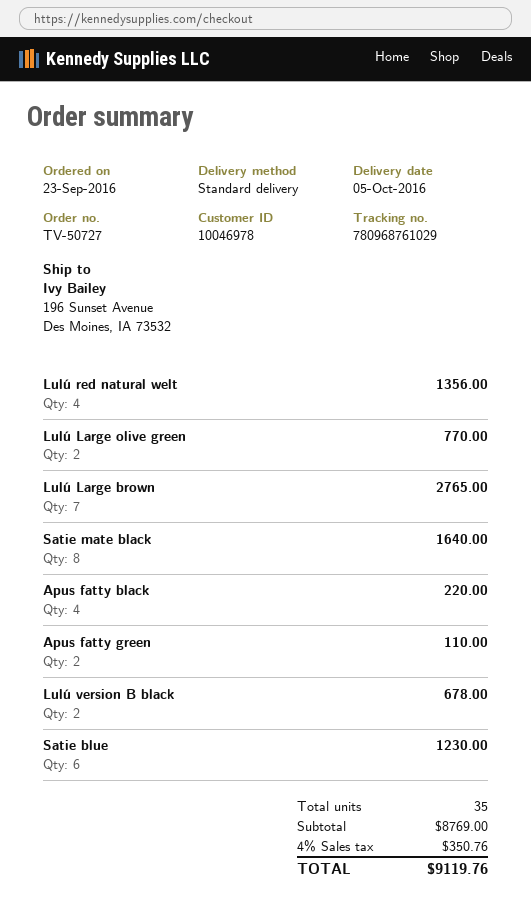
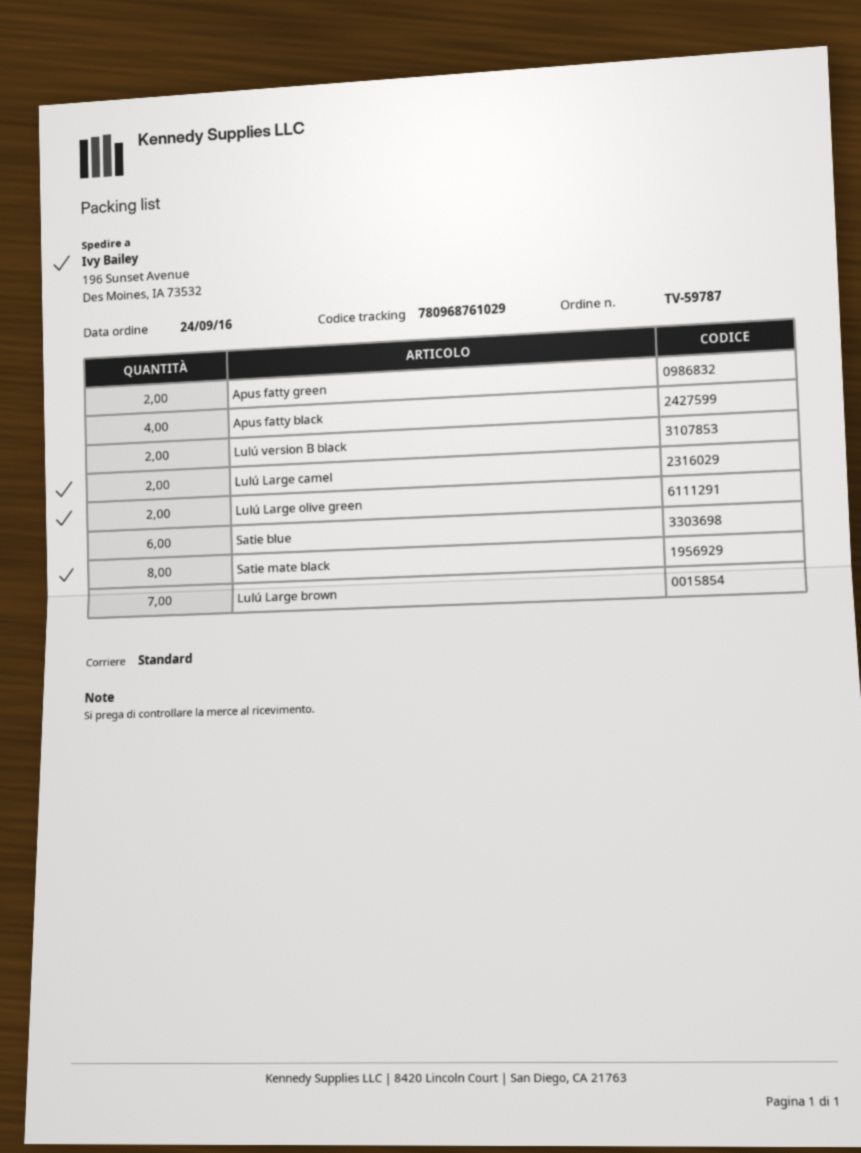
order number: TV-50727 -> TV-59787
order date: 2016-09-23 -> 2016-09-24
Lulú red natural welt: 4 -> none
Lulú Large camel: none -> 2

